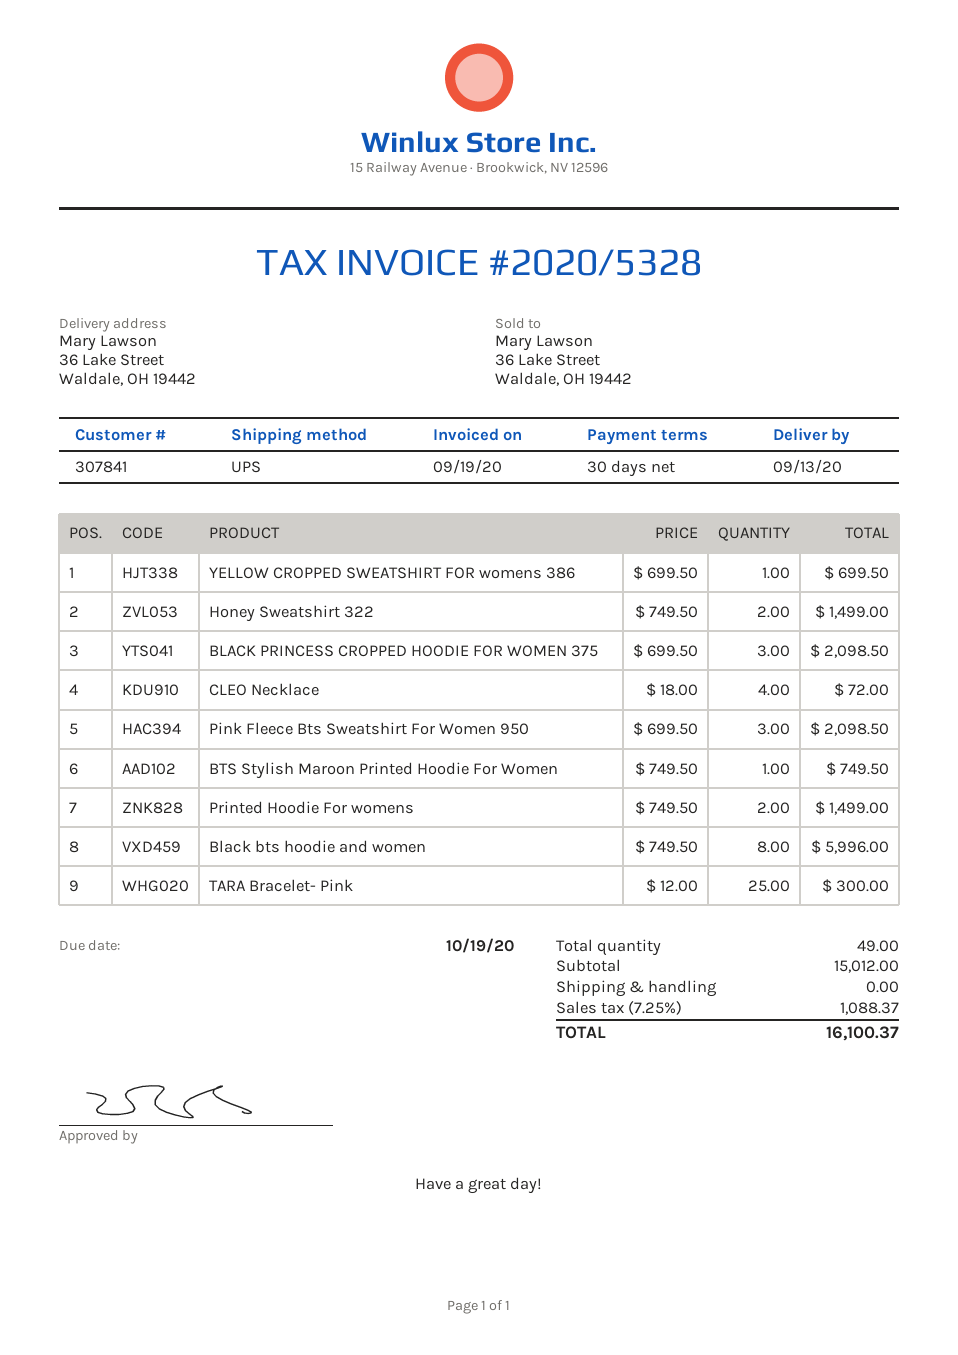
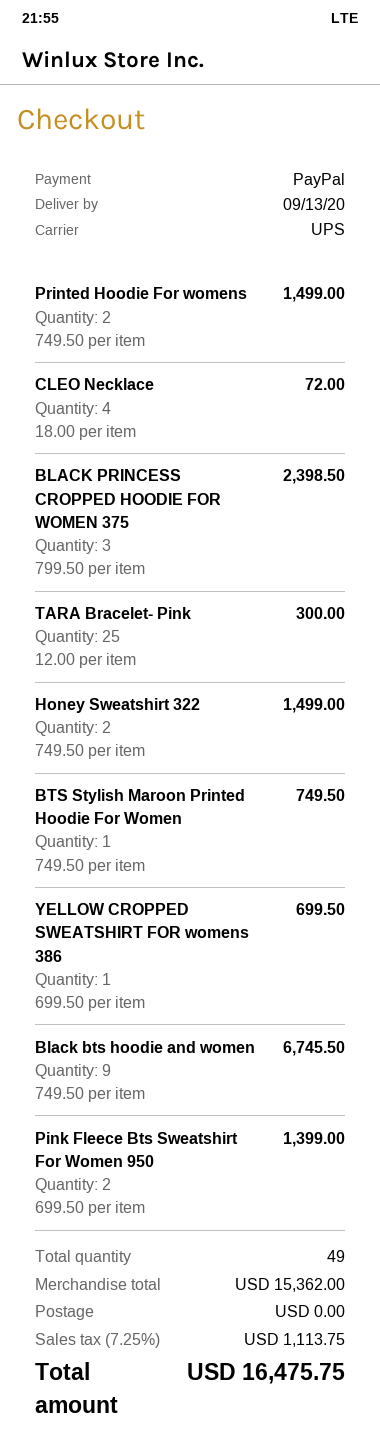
BLACK PRINCESS CROPPED HOODIE FOR WOMEN 375: 3 x 699.50 = 2098.50 -> 3 x 799.50 = 2398.50
Pink Fleece Bts Sweatshirt For Women 950: 3 x 699.50 = 2098.50 -> 2 x 699.50 = 1399.00
Black bts hoodie and women: 8 x 749.50 = 5996.00 -> 9 x 749.50 = 6745.50
subtotal: 15012.00 -> 15362.00
tax: 7.25% = 1088.37 -> 7.25% = 1113.75
total: 16100.37 -> 16475.75

